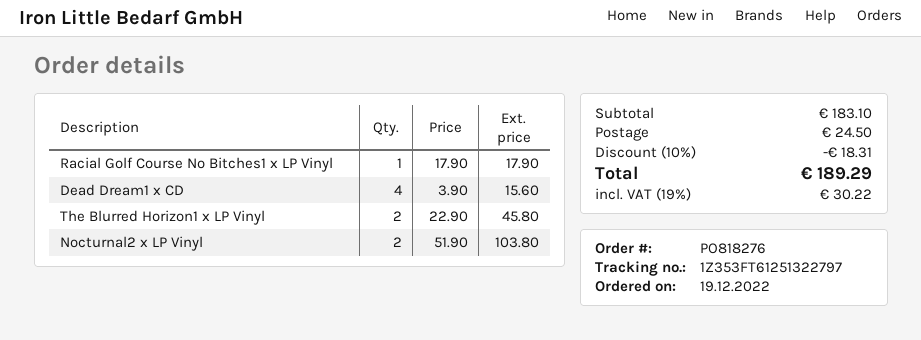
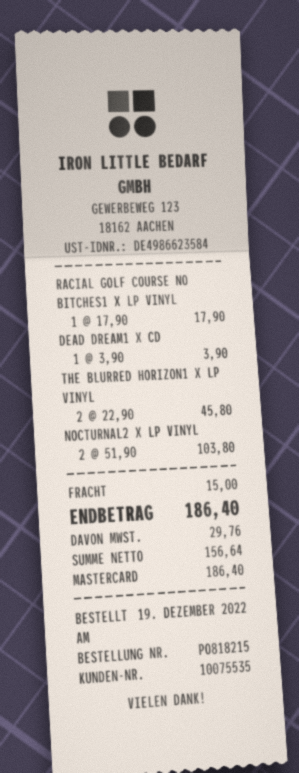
order number: PO818276 -> PO818215
Dead Dream1 x CD: 4 x 3.90 = 15.60 -> 1 x 3.90 = 3.90
discount: 10% = 18.31 -> none
shipping: 24.50 -> 15.00
tax: 30.22 -> 29.76
total: 189.29 -> 186.40

